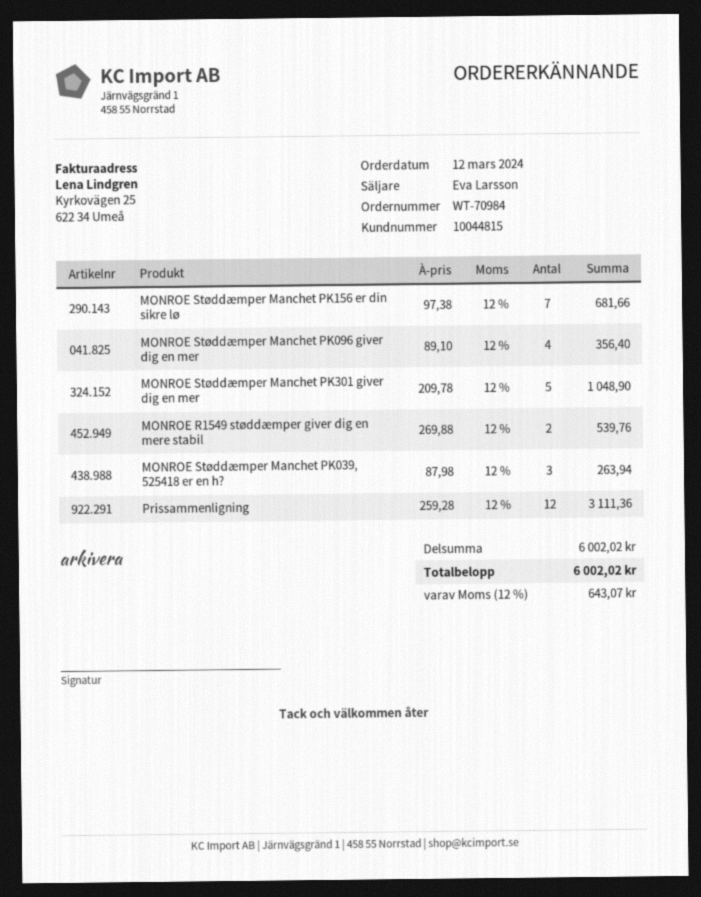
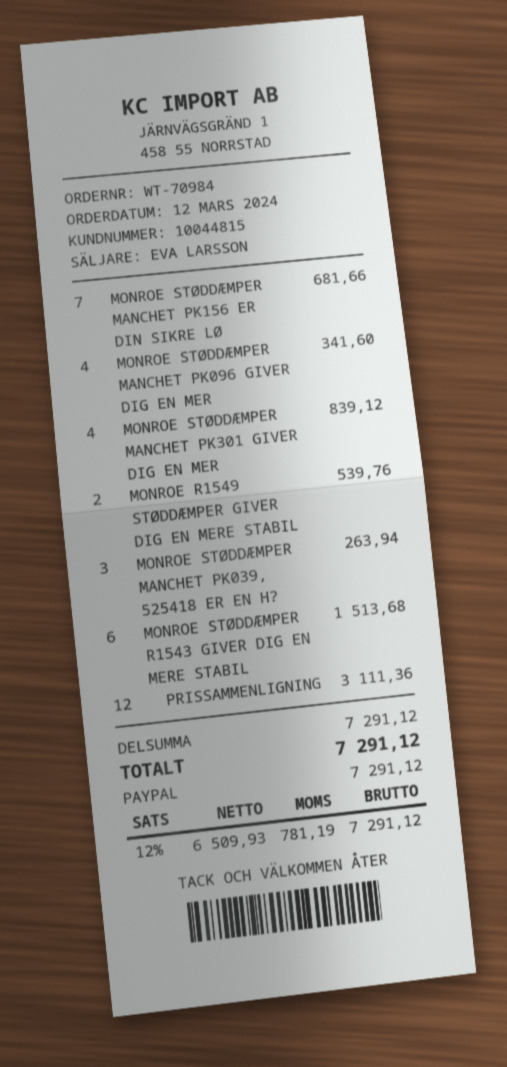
MONROE Støddæmper Manchet PK096 giver dig en mer: 4 for 356.40 -> 4 for 341.60
MONROE Støddæmper Manchet PK301 giver dig en mer: 5 for 1048.90 -> 4 for 839.12
MONROE STØDDÆMPER R1543 GIVER DIG EN MERE STABIL: none -> 6 for 1513.68
subtotal: 6002.02 -> 7291.12
tax: 12% = 643.07 -> 12% = 781.19
total: 6002.02 -> 7291.12

